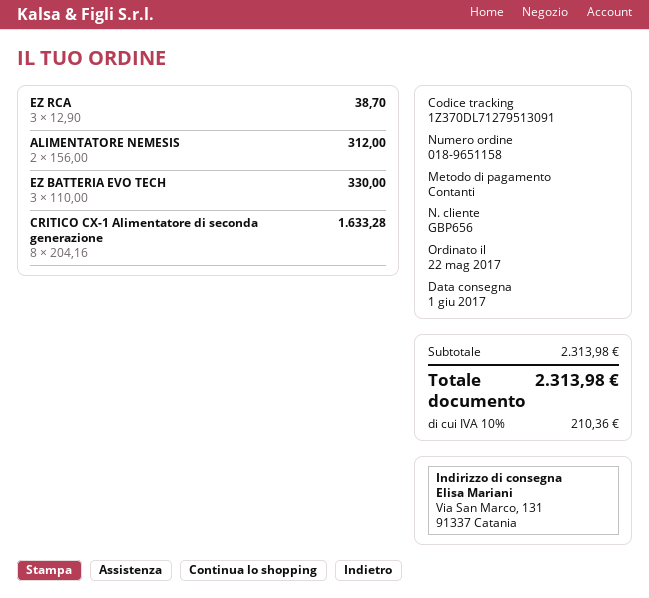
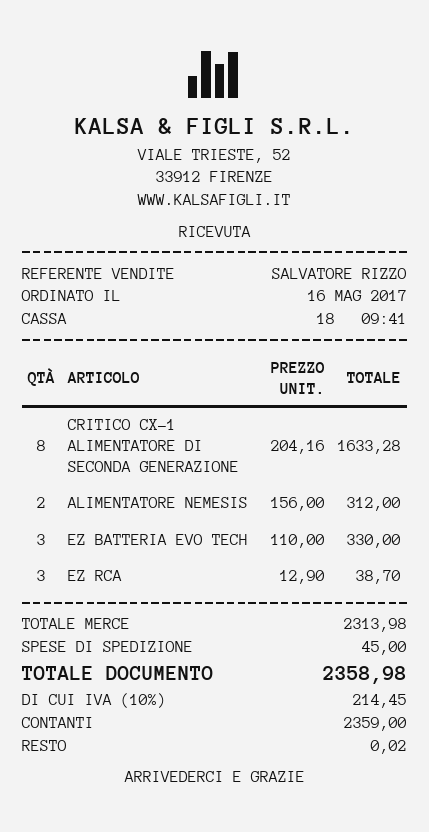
order date: 2017-05-22 -> 2017-05-16
shipping: none -> 45.00
tax: 10% = 210.36 -> 10% = 214.45
total: 2313.98 -> 2358.98

